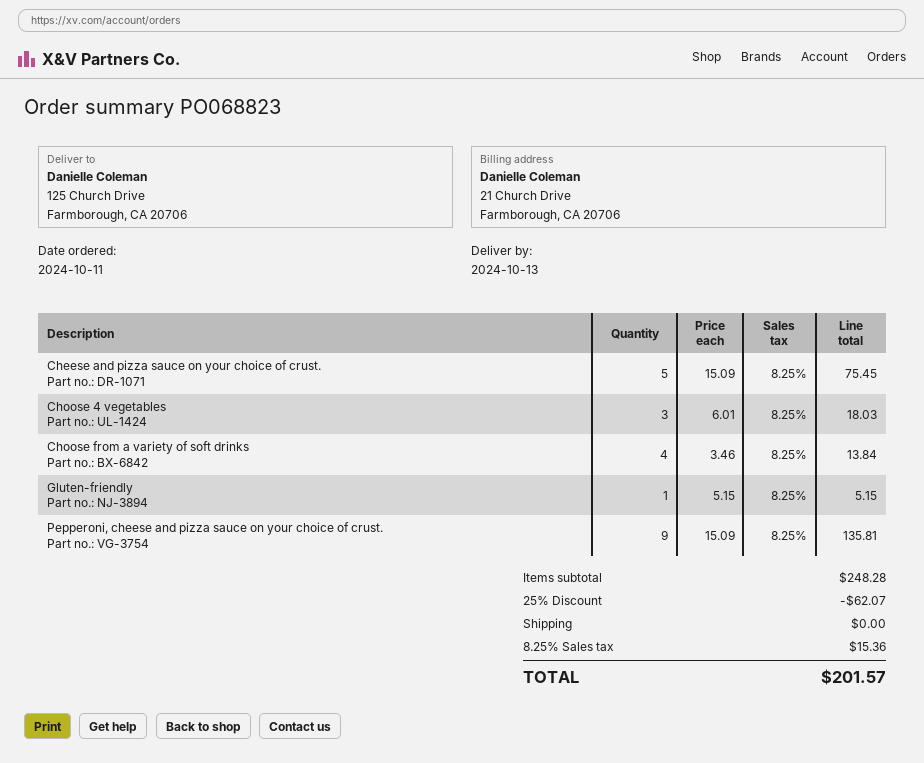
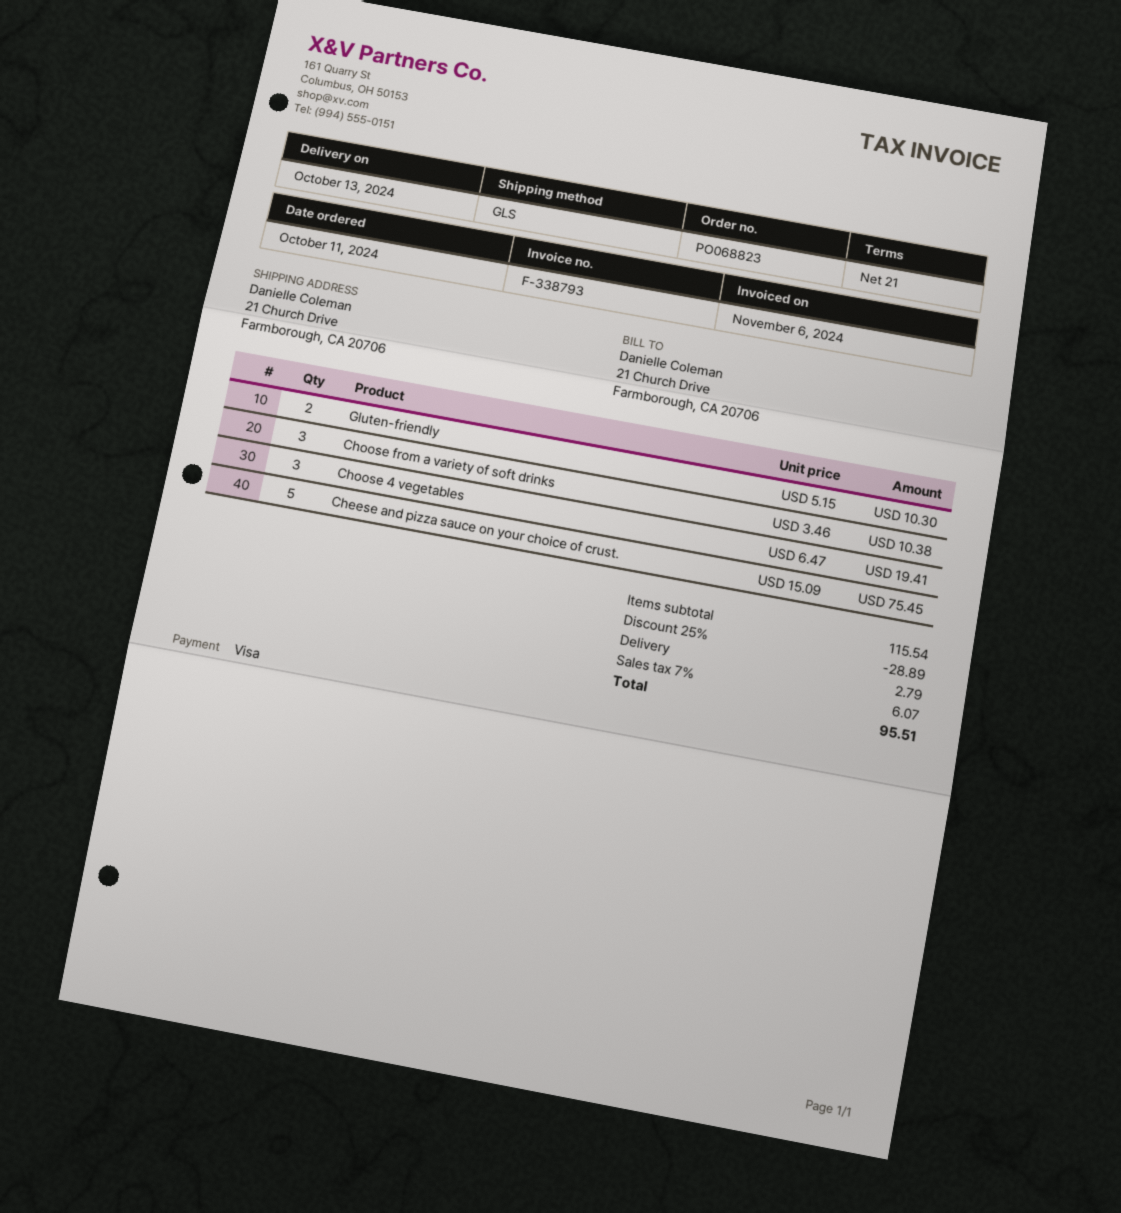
ship to: 125 Church Drive, Farmborough, CA 20706 -> 21 Church Drive, Farmborough, CA 20706
Choose 4 vegetables: 3 x 6.01 = 18.03 -> 3 x 6.47 = 19.41
Choose from a variety of soft drinks: 4 x 3.46 = 13.84 -> 3 x 3.46 = 10.38
Gluten-friendly: 1 x 5.15 = 5.15 -> 2 x 5.15 = 10.30
Pepperoni, cheese and pizza sauce on your choice of crust.: 9 x 15.09 = 135.81 -> none
subtotal: 248.28 -> 115.54
discount: 25% = 62.07 -> 25% = 28.89
shipping: 0.00 -> 2.79
tax: 8.25% = 15.36 -> 7% = 6.07
total: 201.57 -> 95.51

